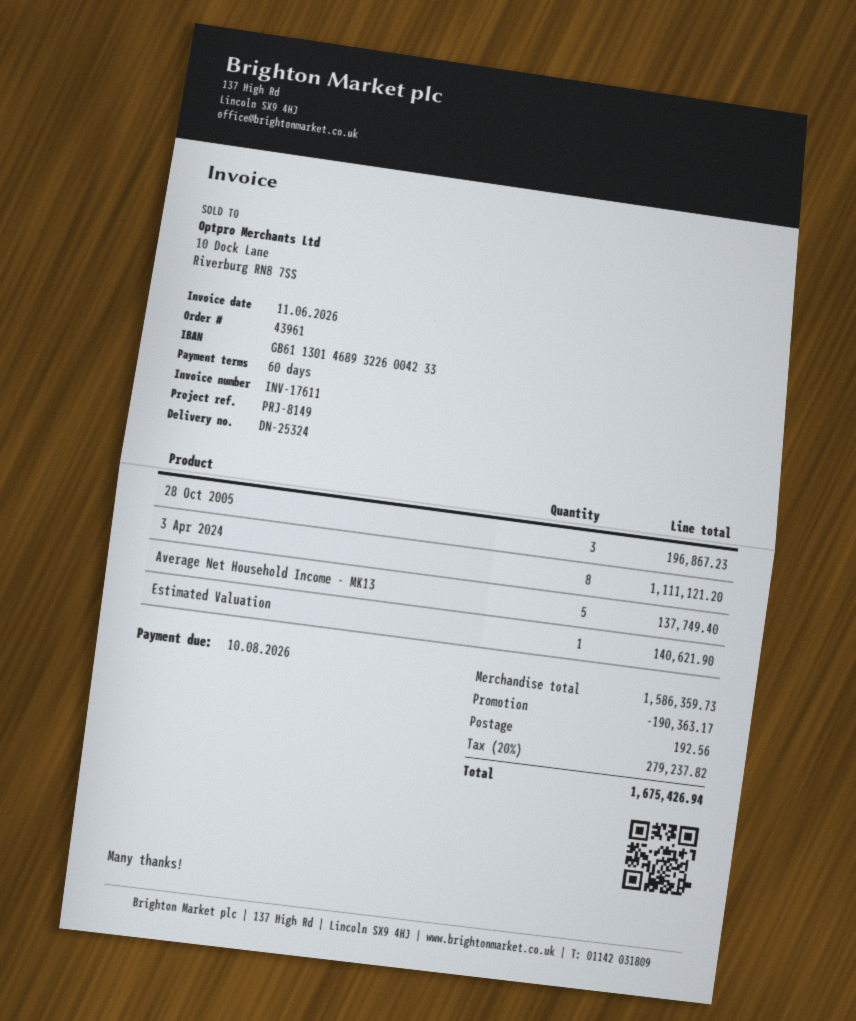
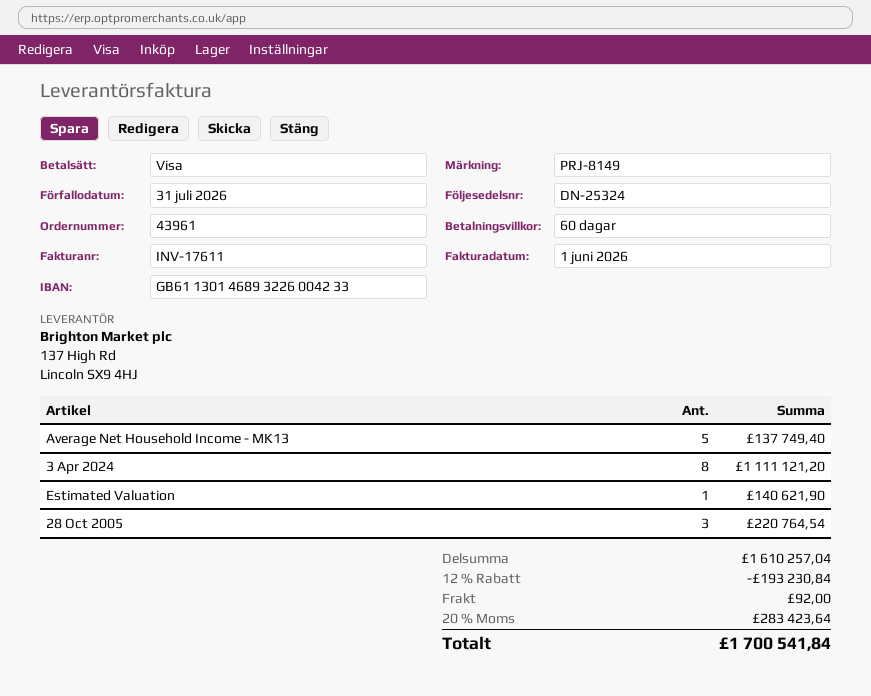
invoice date: 2026-06-11 -> 2026-06-01
due date: 2026-08-10 -> 2026-07-31
28 Oct 2005: 3 for 196867.23 -> 3 for 220764.54
subtotal: 1586359.73 -> 1610257.04
discount: 190363.17 -> 193230.84
shipping: 192.56 -> 92.00
tax: 20% = 279237.82 -> 20% = 283423.64
total: 1675426.94 -> 1700541.84

